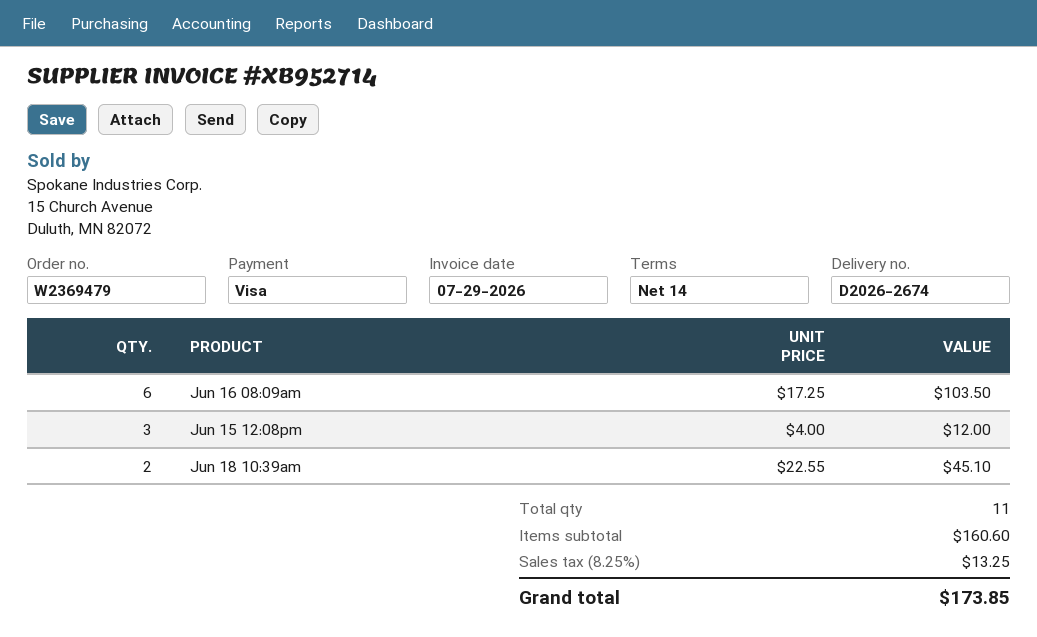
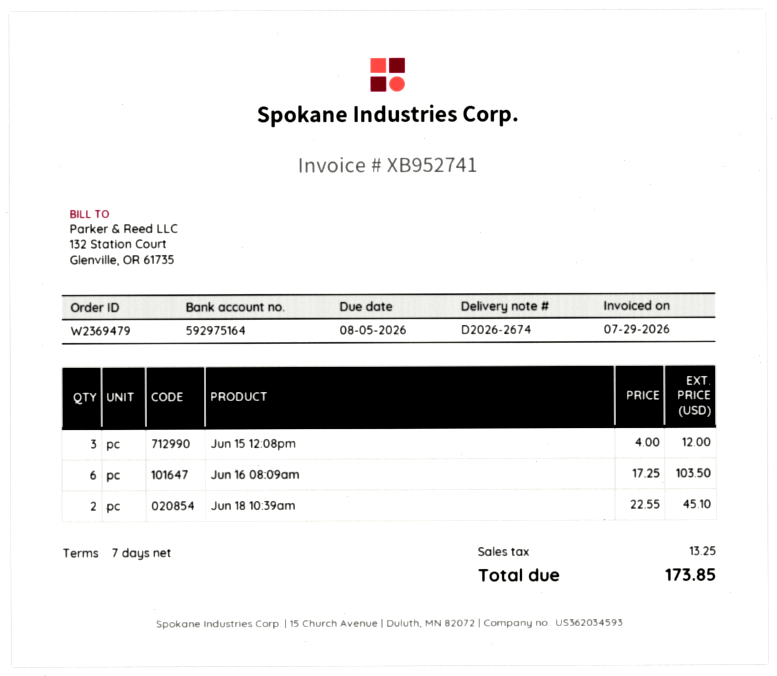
invoice number: XB952714 -> XB952741
payment terms: 14 days -> 7 days

